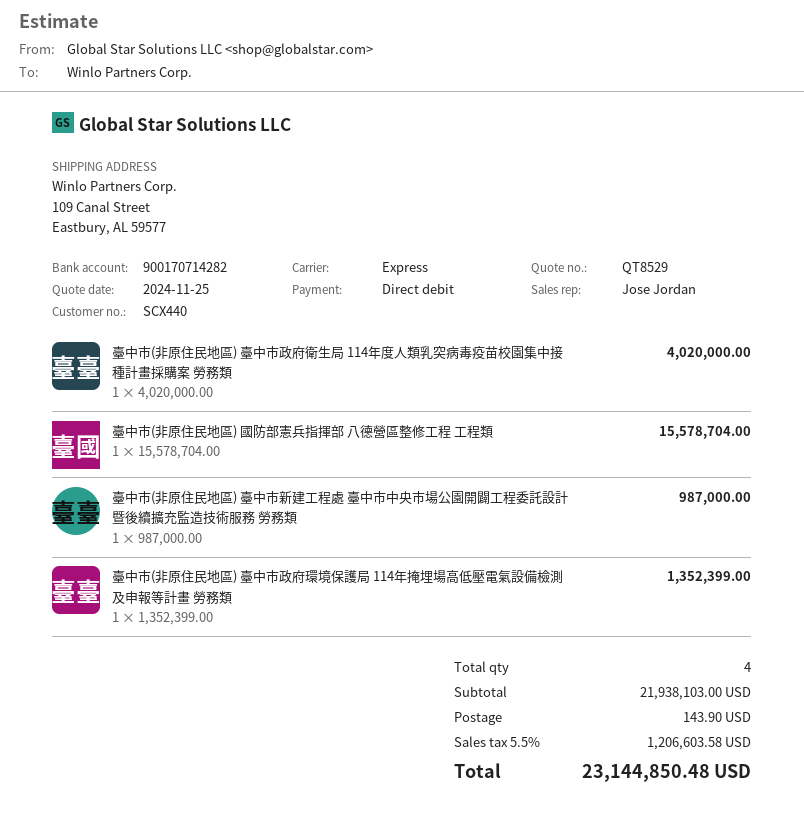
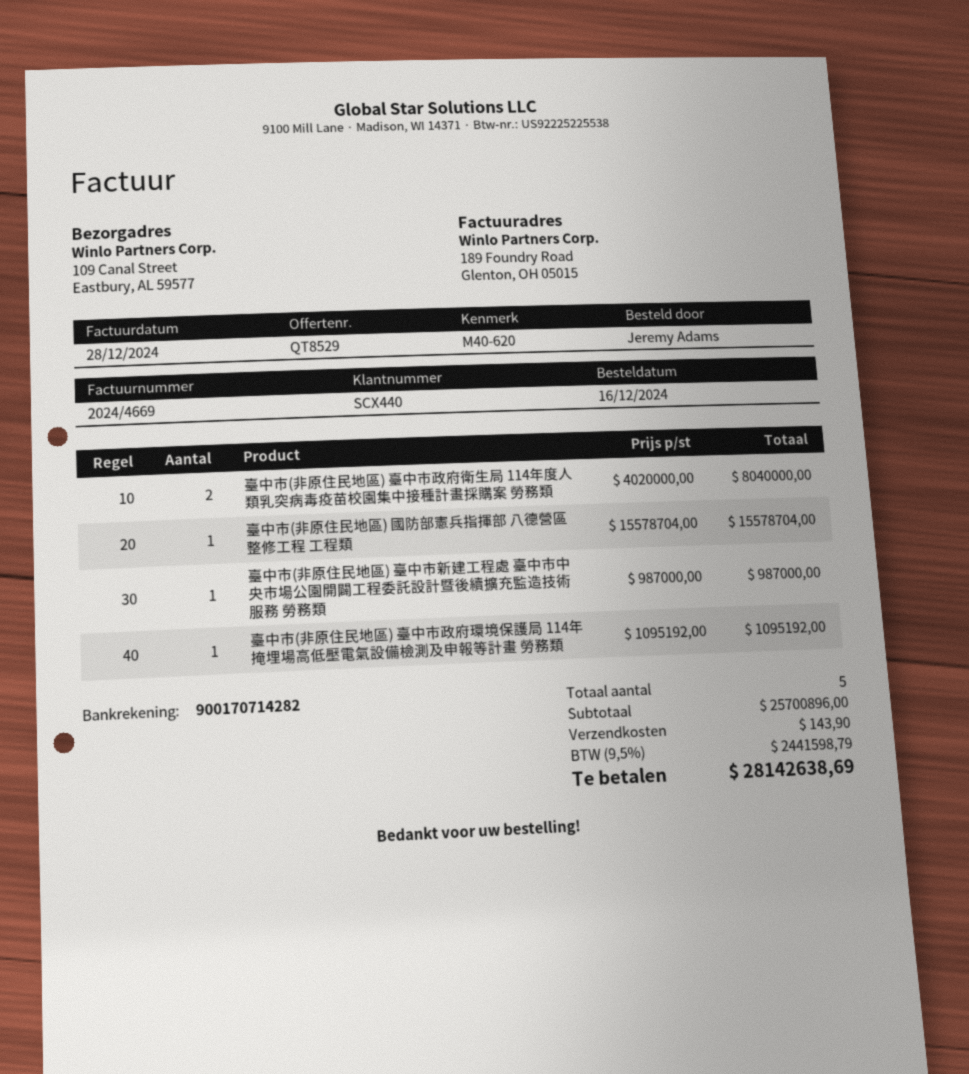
臺中市(非原住民地區) 臺中市政府衛生局 114年度人類乳突病毒疫苗校園集中接種計畫採購案 勞務類: 1 x 4020000.00 = 4020000.00 -> 2 x 4020000.00 = 8040000.00
臺中市(非原住民地區) 臺中市政府環境保護局 114年掩埋場高低壓電氣設備檢測及申報等計畫 勞務類: 1 x 1352399.00 = 1352399.00 -> 1 x 1095192.00 = 1095192.00
total quantity: 4 -> 5
subtotal: 21938103.00 -> 25700896.00
tax: 5.5% = 1206603.58 -> 9.5% = 2441598.79
total: 23144850.48 -> 28142638.69

